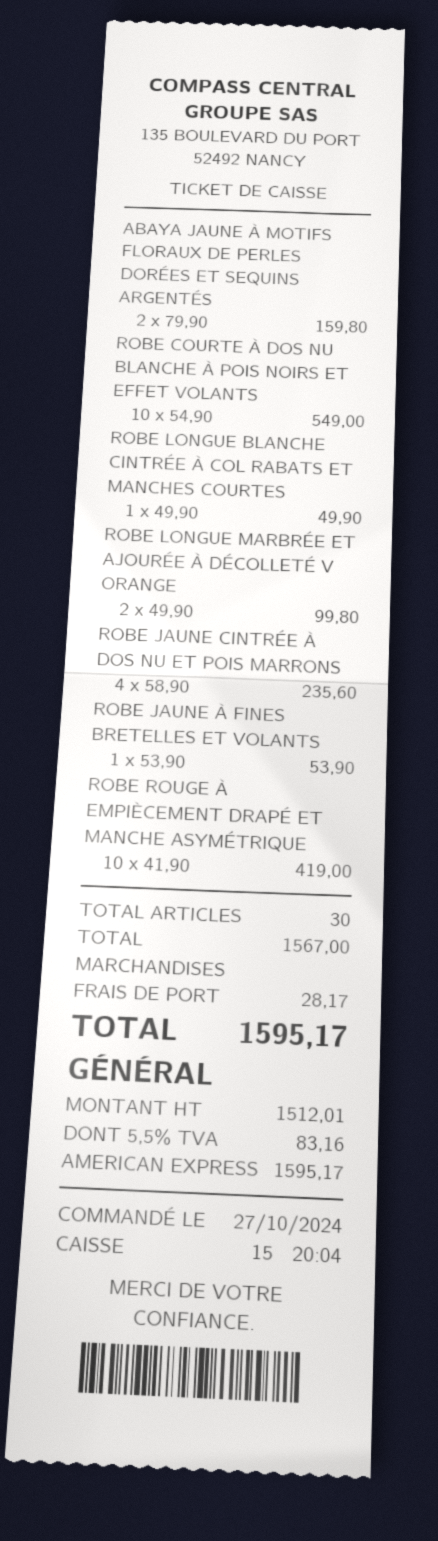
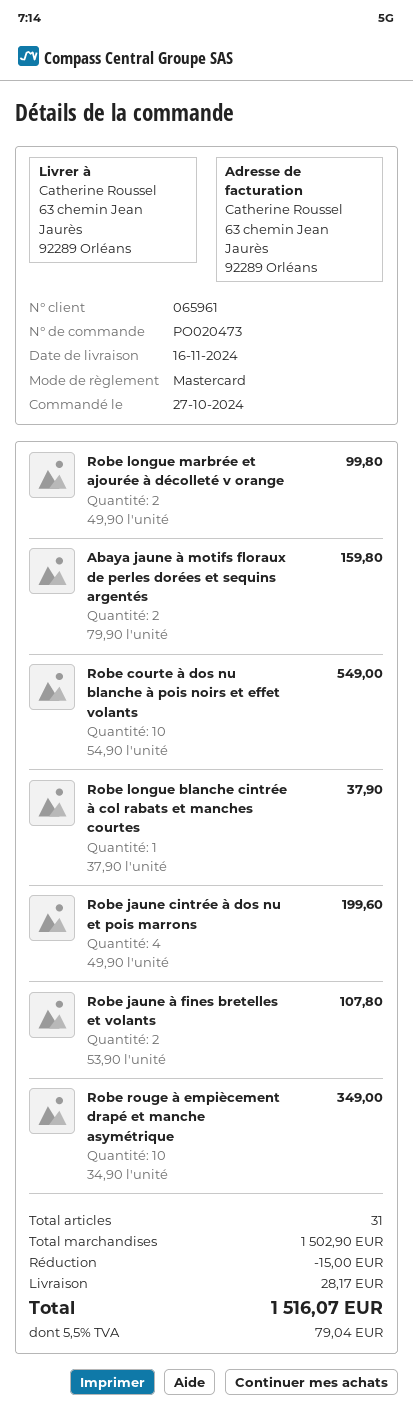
payment method: American Express -> Mastercard
ROBE LONGUE BLANCHE CINTRÉE À COL RABATS ET MANCHES COURTES: 1 x 49.90 = 49.90 -> 1 x 37.90 = 37.90
ROBE JAUNE CINTRÉE À DOS NU ET POIS MARRONS: 4 x 58.90 = 235.60 -> 4 x 49.90 = 199.60
ROBE JAUNE À FINES BRETELLES ET VOLANTS: 1 x 53.90 = 53.90 -> 2 x 53.90 = 107.80
ROBE ROUGE À EMPIÈCEMENT DRAPÉ ET MANCHE ASYMÉTRIQUE: 10 x 41.90 = 419.00 -> 10 x 34.90 = 349.00
total quantity: 30 -> 31
subtotal: 1567.00 -> 1502.90
discount: none -> 15.00
tax: 5.5% = 83.16 -> 5.5% = 79.04
total: 1595.17 -> 1516.07

